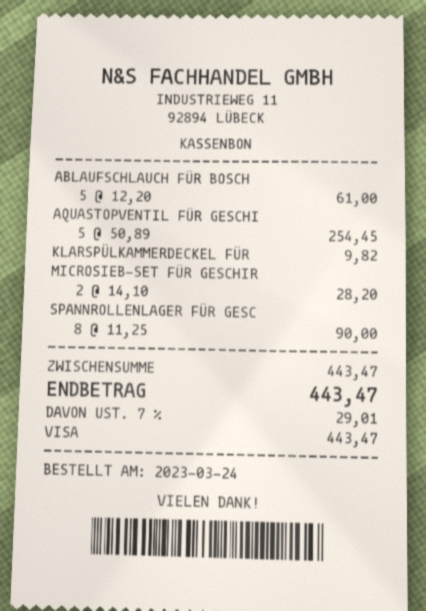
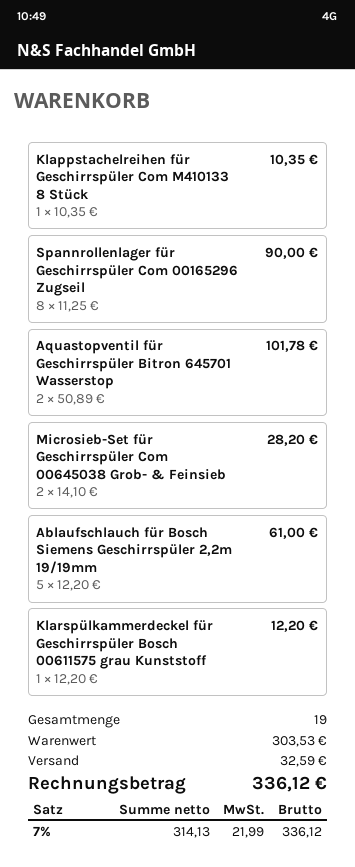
AQUASTOPVENTIL FÜR GESCHI: 5 x 50.89 = 254.45 -> 2 x 50.89 = 101.78
KLARSPÜLKAMMERDECKEL FÜR: 1 x 9.82 = 9.82 -> 1 x 12.20 = 12.20
Klappstachelreihen für Geschirrspüler Com M410133 8 Stück: none -> 1 x 10.35 = 10.35
subtotal: 443.47 -> 303.53
shipping: none -> 32.59
tax: 7% = 29.01 -> 7% = 21.99
total: 443.47 -> 336.12

